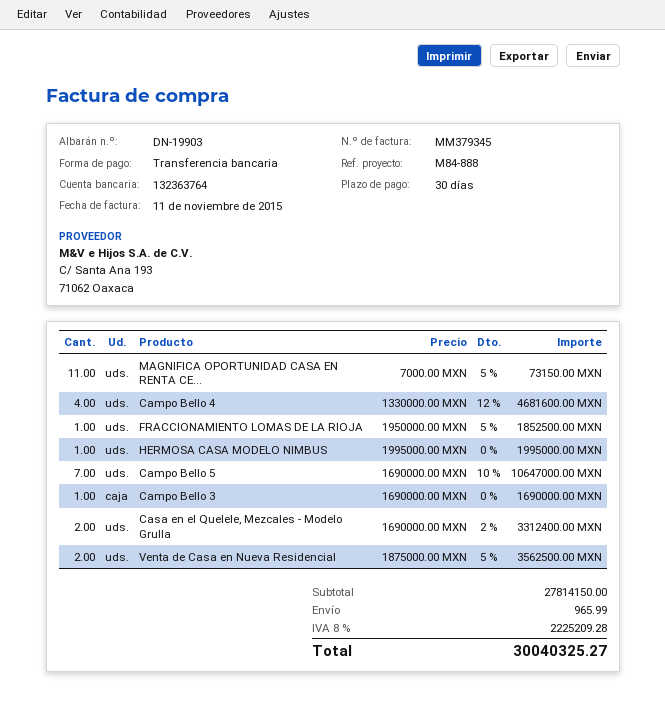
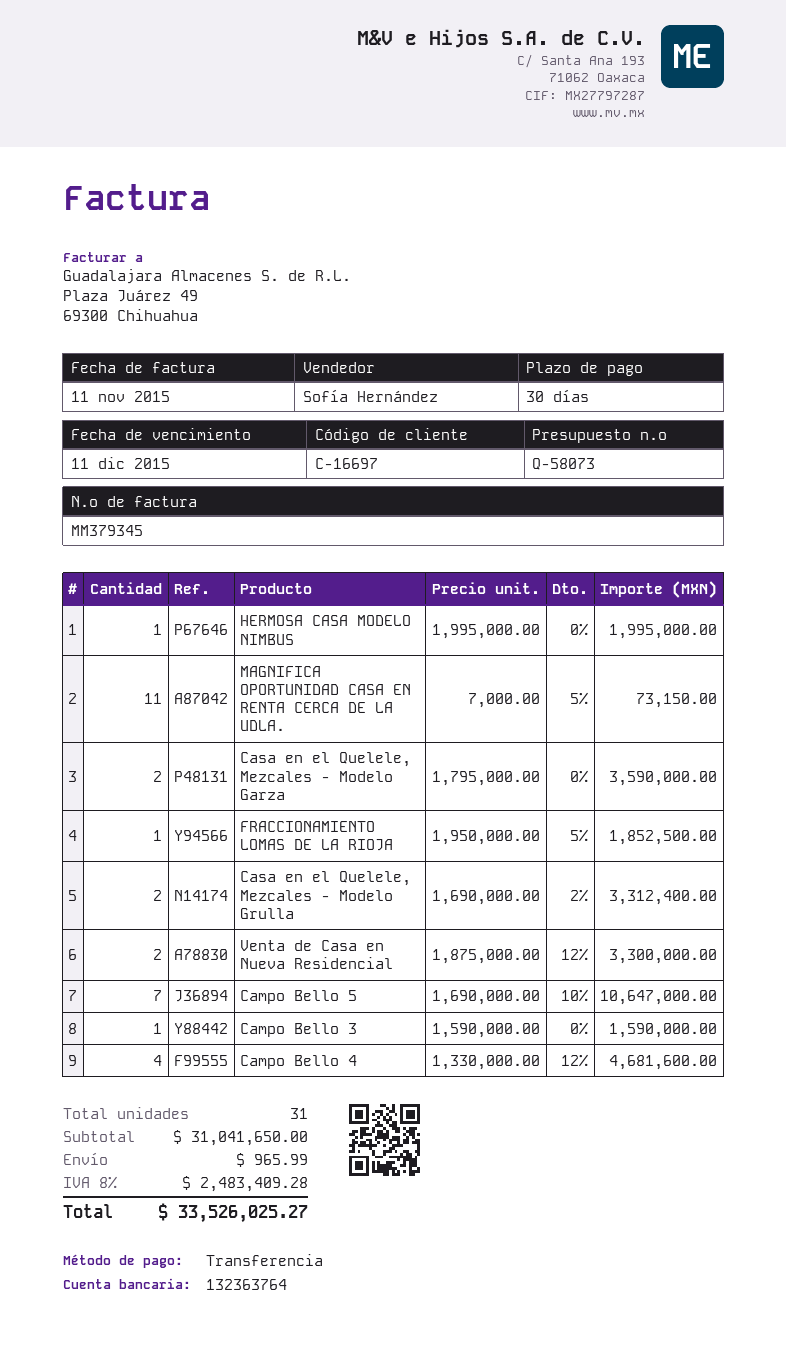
Campo Bello 3: 1 x 1690000.00 = 1690000.00 -> 1 x 1590000.00 = 1590000.00
Venta de Casa en Nueva Residencial: 2 x 1875000.00 - 5% = 3562500.00 -> 2 x 1875000.00 - 12% = 3300000.00
Casa en el Quelele, Mezcales - Modelo Garza: none -> 2 x 1795000.00 = 3590000.00
subtotal: 27814150.00 -> 31041650.00
tax: 8% = 2225209.28 -> 8% = 2483409.28
total: 30040325.27 -> 33526025.27

